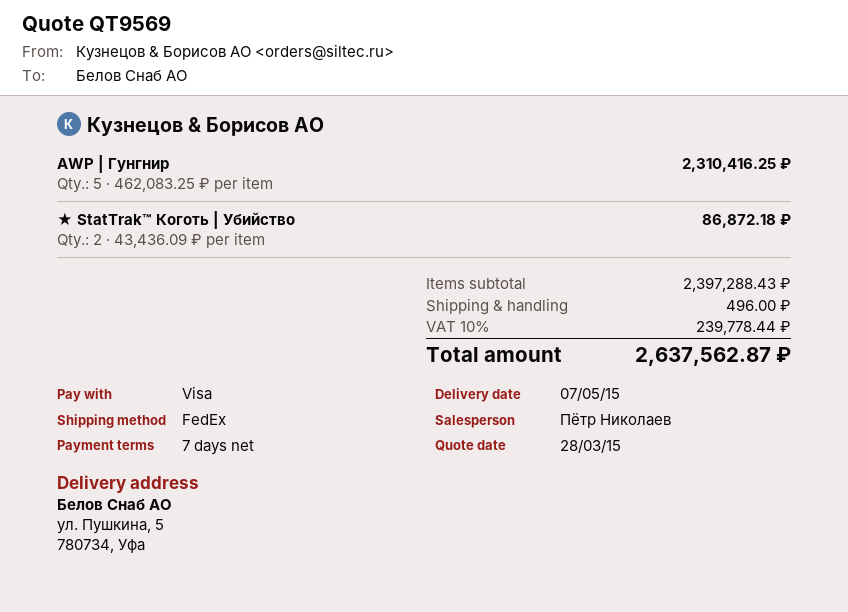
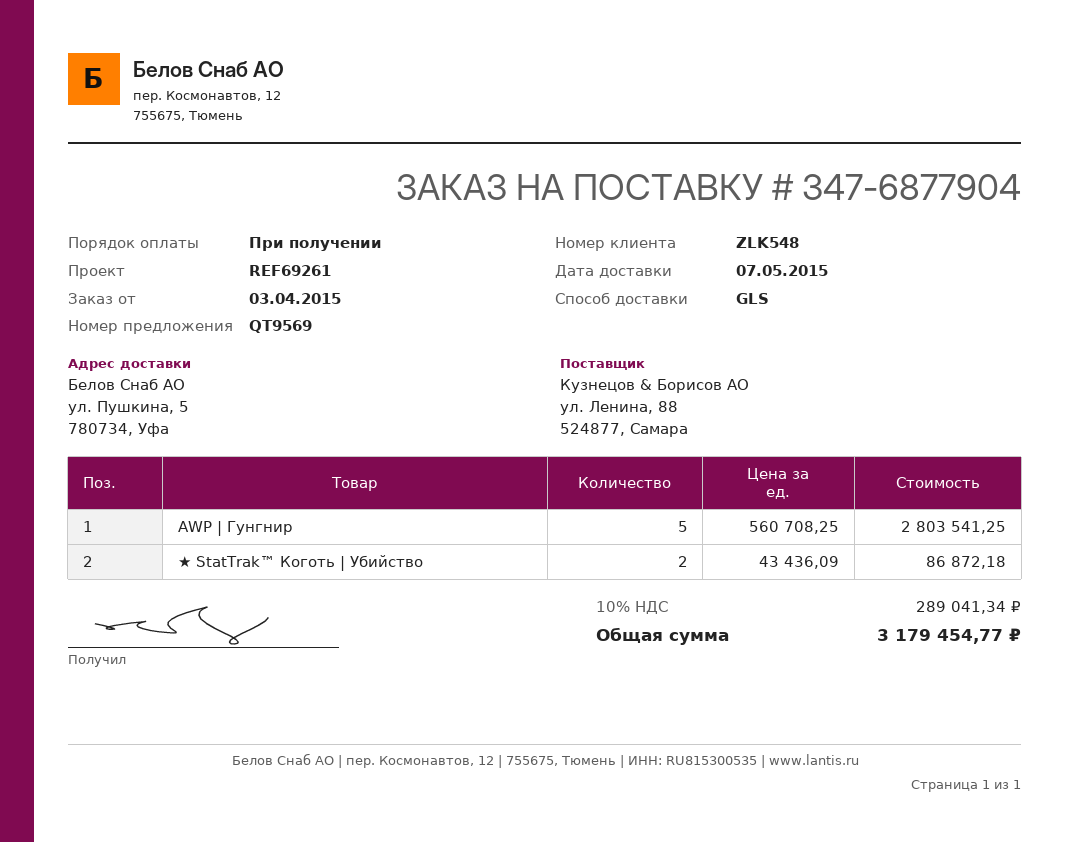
payment terms: 7 days -> on receipt
shipping method: FedEx -> GLS
AWP | Гунгнир: 5 x 462083.25 = 2310416.25 -> 5 x 560708.25 = 2803541.25
shipping: 496.00 -> none
tax: 10% = 239778.44 -> 10% = 289041.34
total: 2637562.87 -> 3179454.77

